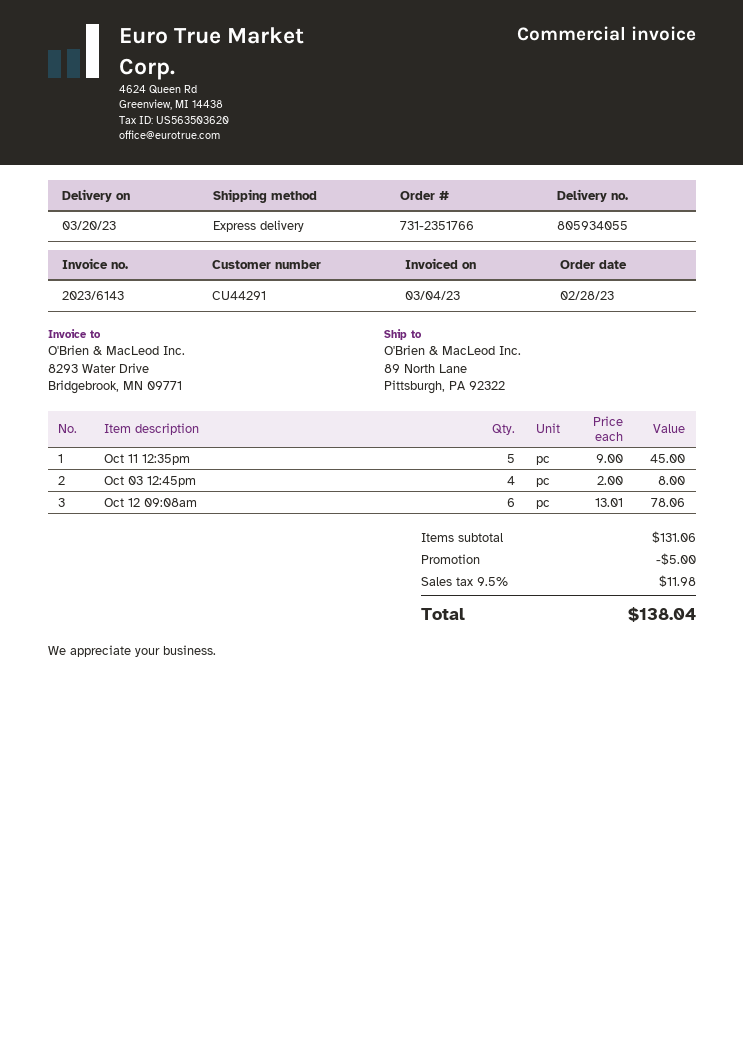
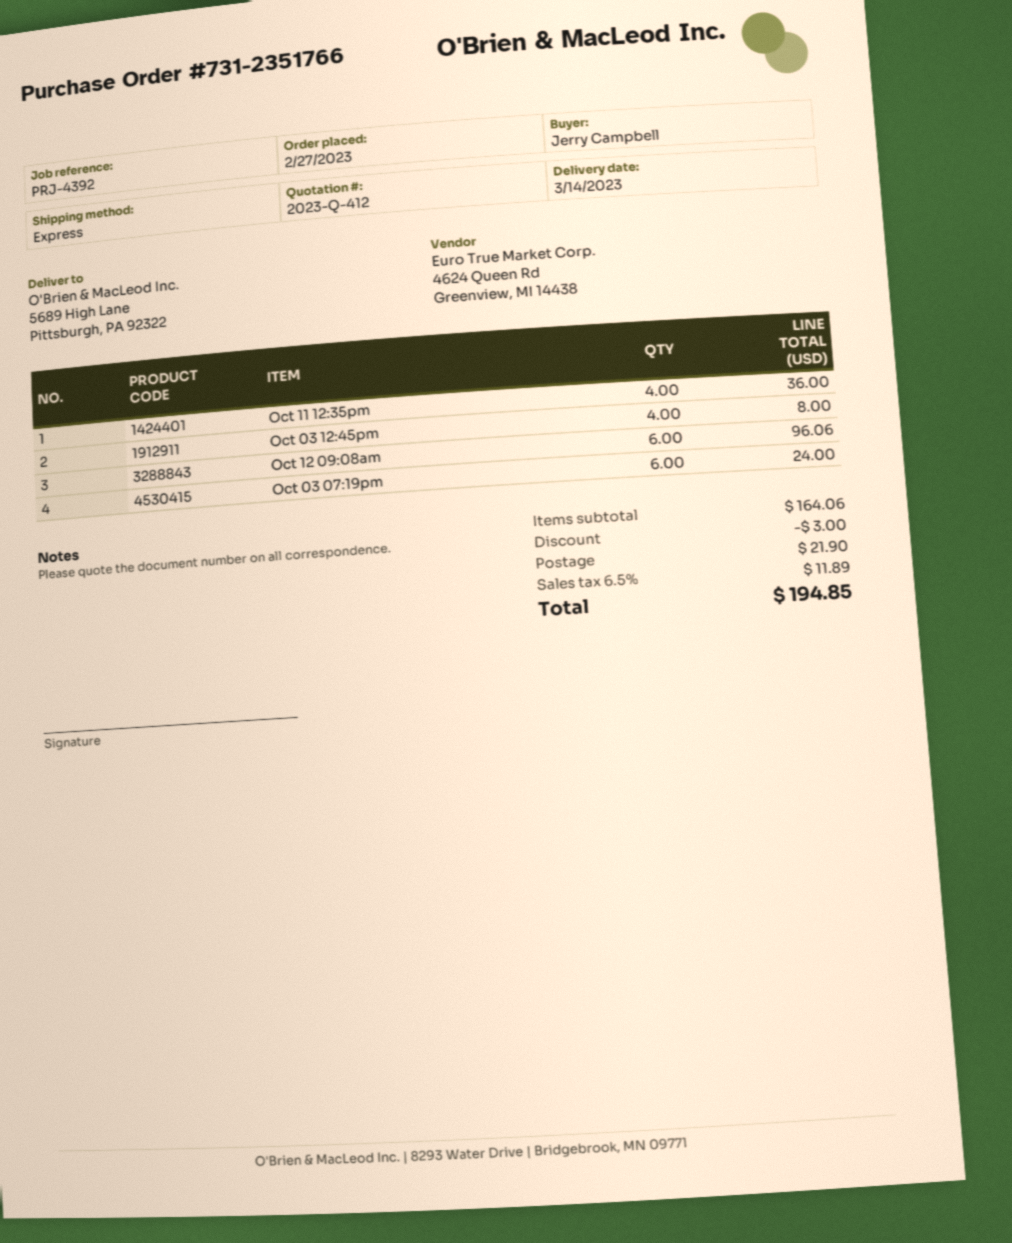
order date: 2023-02-28 -> 2023-02-27
delivery date: 2023-03-20 -> 2023-03-14
ship to: 89 North Lane, Pittsburgh, PA 92322 -> 5689 High Lane, Pittsburgh, PA 92322
Oct 11 12:35pm: 5 for 45.00 -> 4 for 36.00
Oct 12 09:08am: 6 for 78.06 -> 6 for 96.06
Oct 03 07:19pm: none -> 6 for 24.00
subtotal: 131.06 -> 164.06
discount: 5.00 -> 3.00
shipping: none -> 21.90
tax: 9.5% = 11.98 -> 6.5% = 11.89
total: 138.04 -> 194.85

